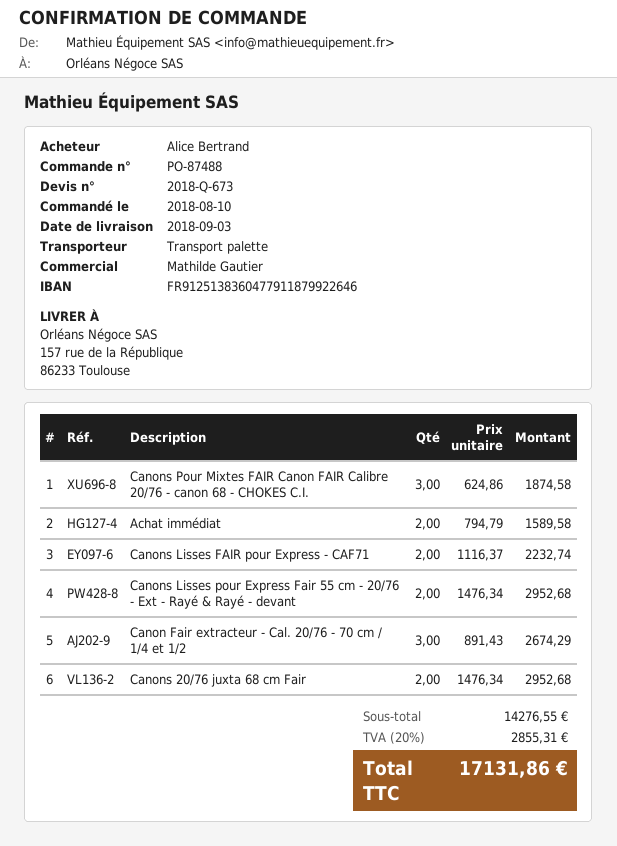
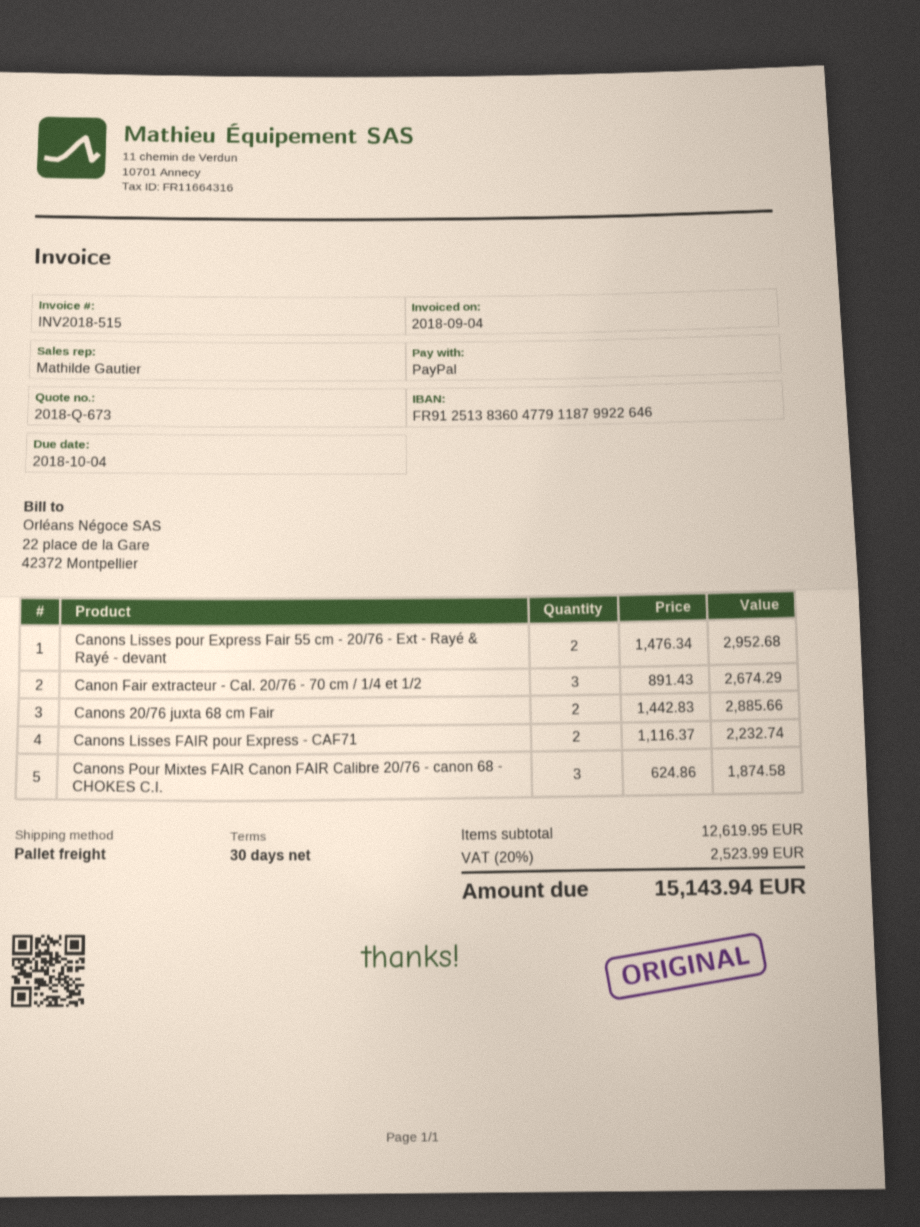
Achat immédiat: 2 x 794.79 = 1589.58 -> none
Canons 20/76 juxta 68 cm Fair: 2 x 1476.34 = 2952.68 -> 2 x 1442.83 = 2885.66
subtotal: 14276.55 -> 12619.95
tax: 20% = 2855.31 -> 20% = 2523.99
total: 17131.86 -> 15143.94

